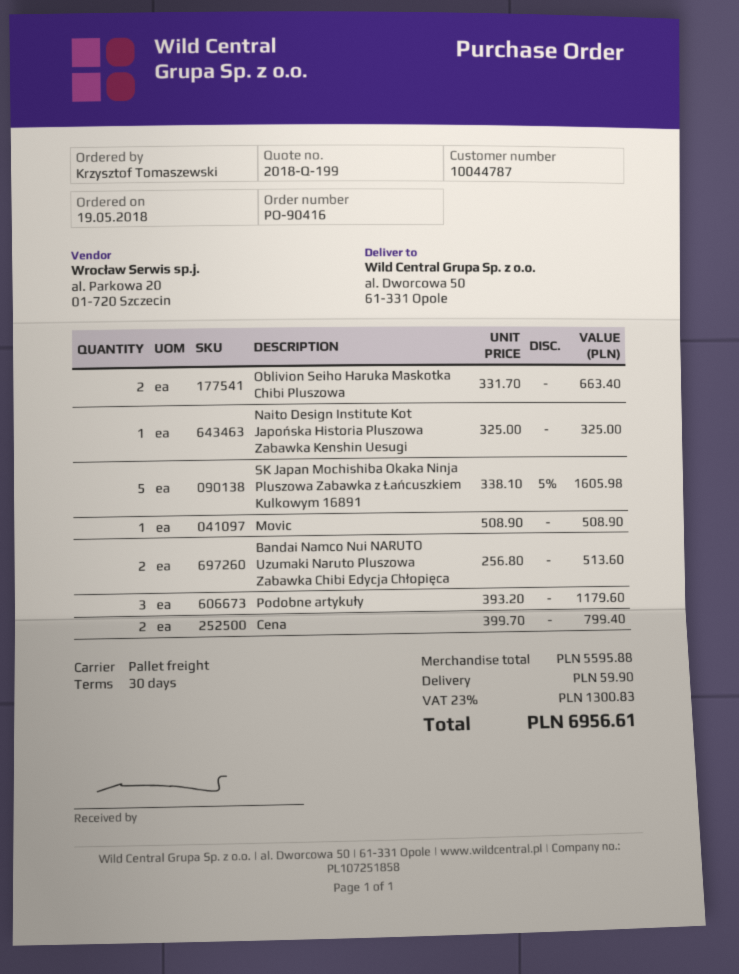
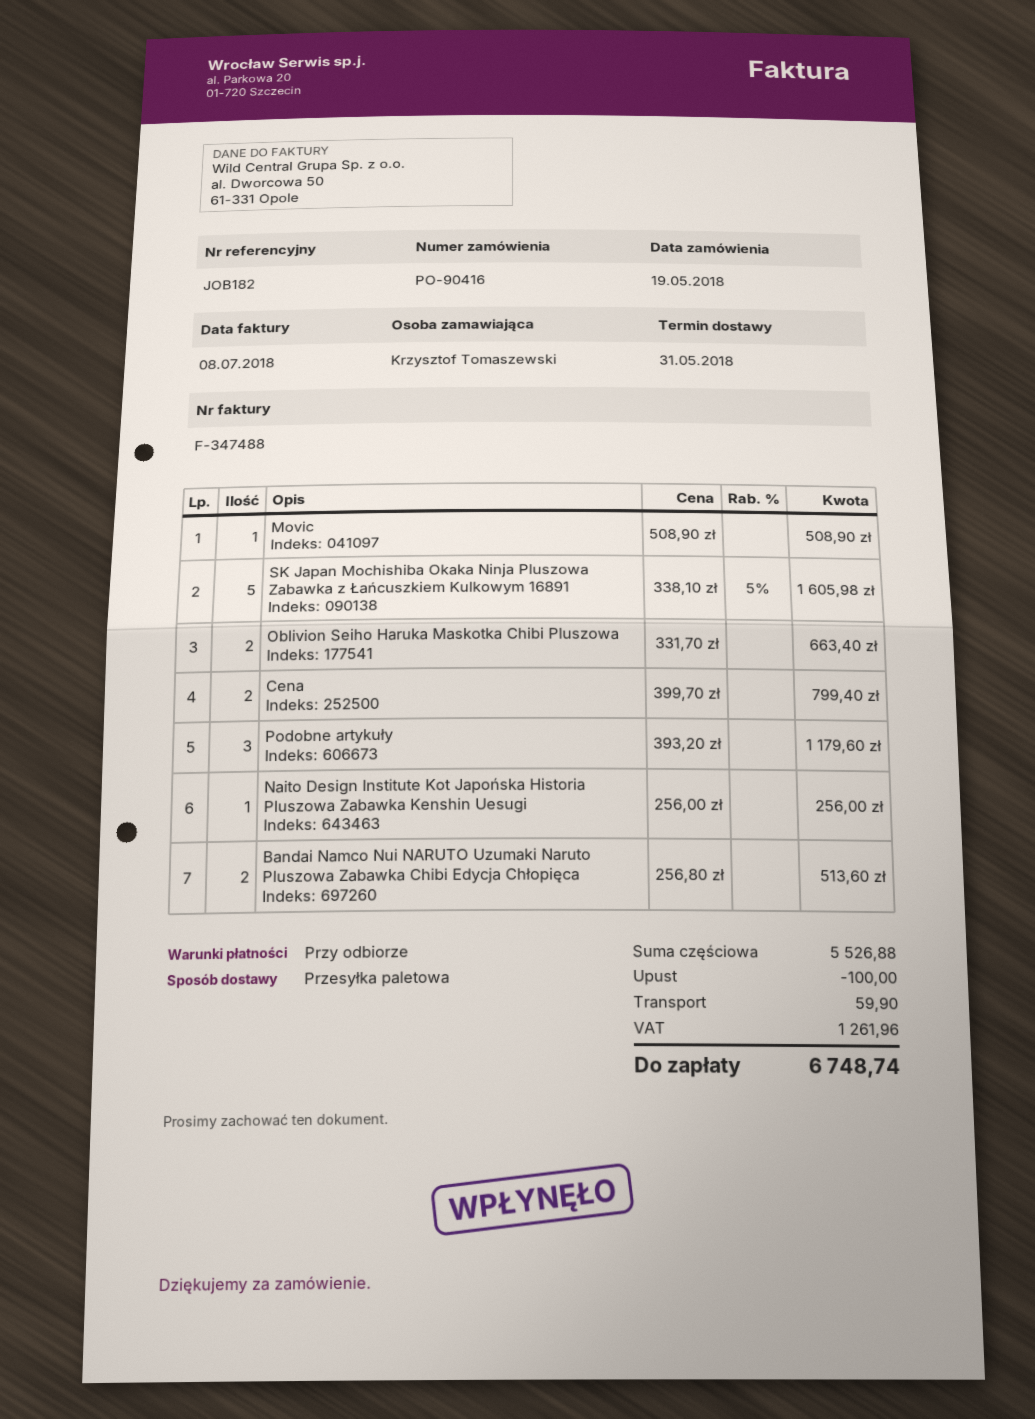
payment terms: 30 days -> on receipt
Naito Design Institute Kot Japońska Historia Pluszowa Zabawka Kenshin Uesugi: 1 x 325.00 = 325.00 -> 1 x 256.00 = 256.00
subtotal: 5595.88 -> 5526.88
discount: none -> 100.00
tax: 1300.83 -> 1261.96
total: 6956.61 -> 6748.74

